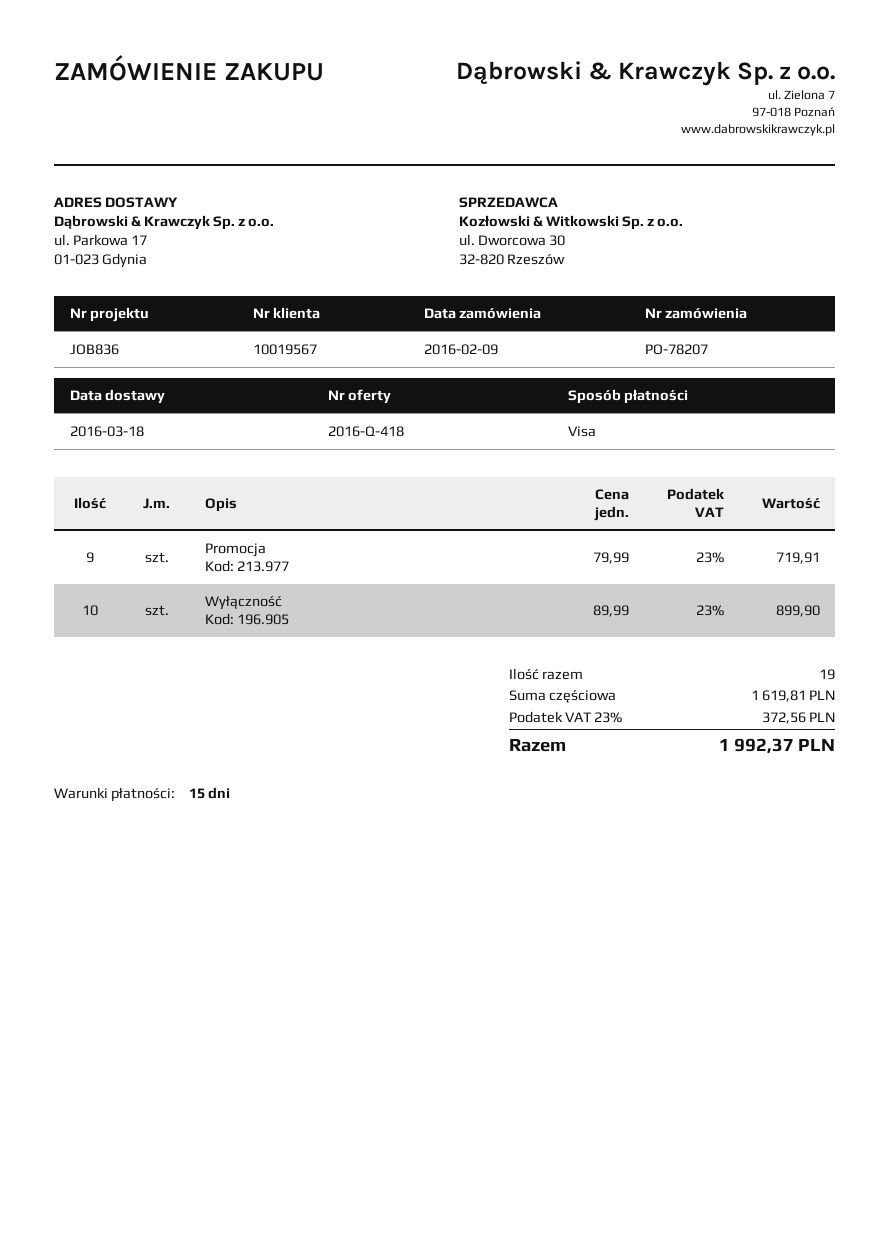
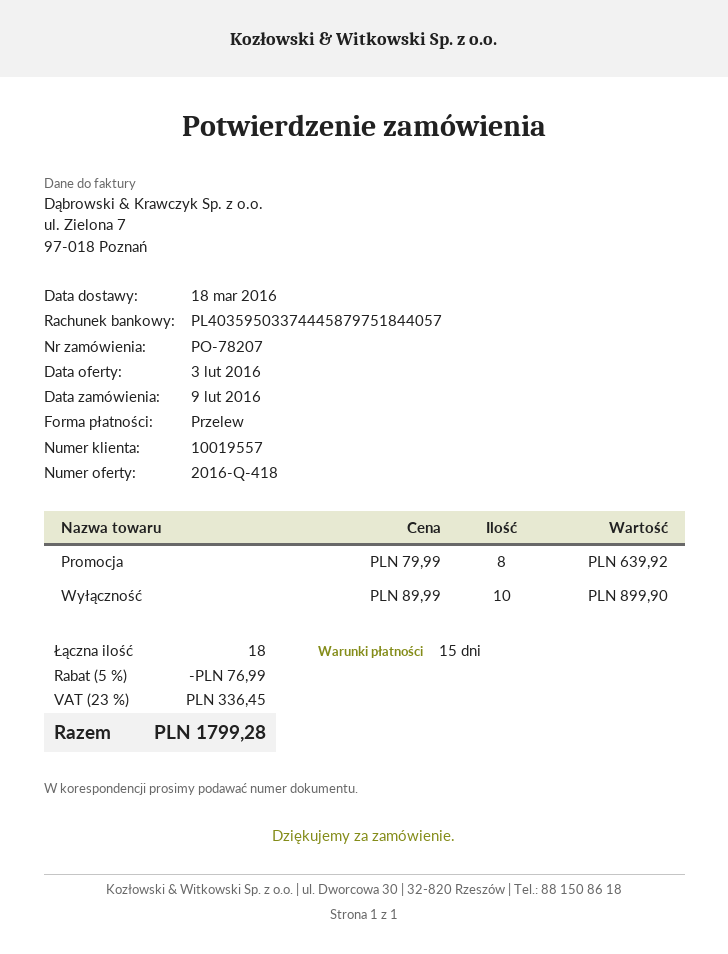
customer number: 10019567 -> 10019557
payment method: Visa -> bank transfer
Promocja: 9 x 79.99 = 719.91 -> 8 x 79.99 = 639.92
total quantity: 19 -> 18
discount: none -> 5% = 76.99
tax: 23% = 372.56 -> 23% = 336.45
total: 1992.37 -> 1799.28

